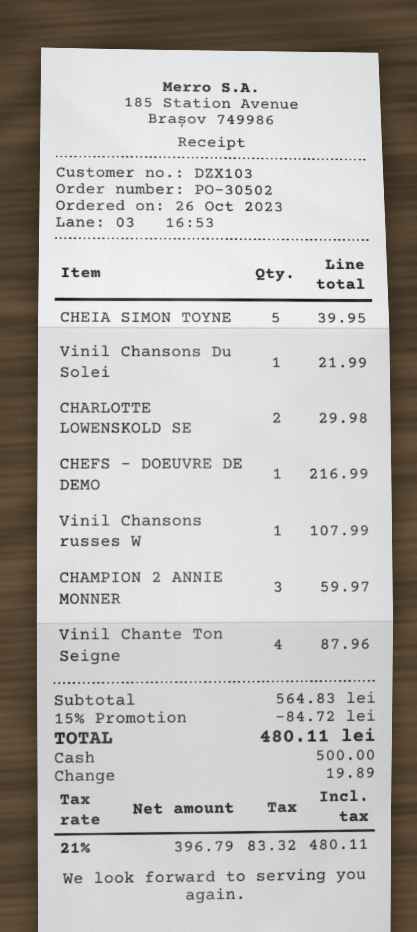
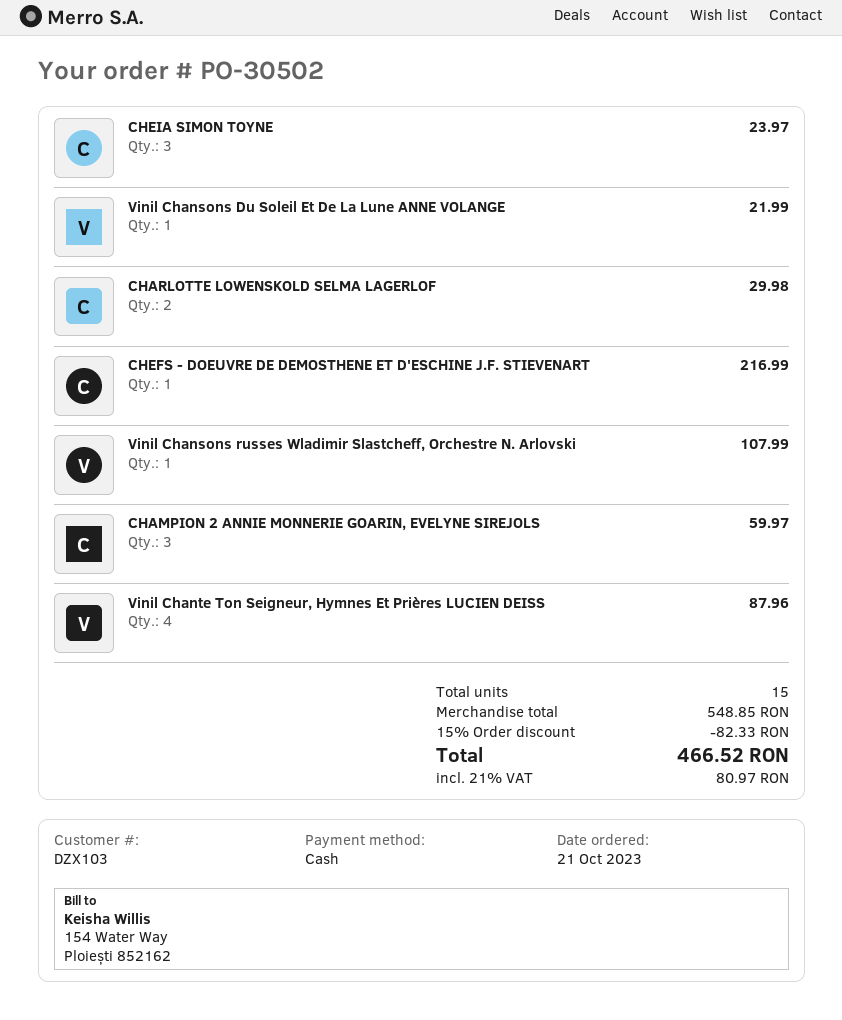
order date: 2023-10-26 -> 2023-10-21
CHEIA SIMON TOYNE: 5 for 39.95 -> 3 for 23.97
subtotal: 564.83 -> 548.85
discount: 15% = 84.72 -> 15% = 82.33
tax: 21% = 83.32 -> 21% = 80.97
total: 480.11 -> 466.52

